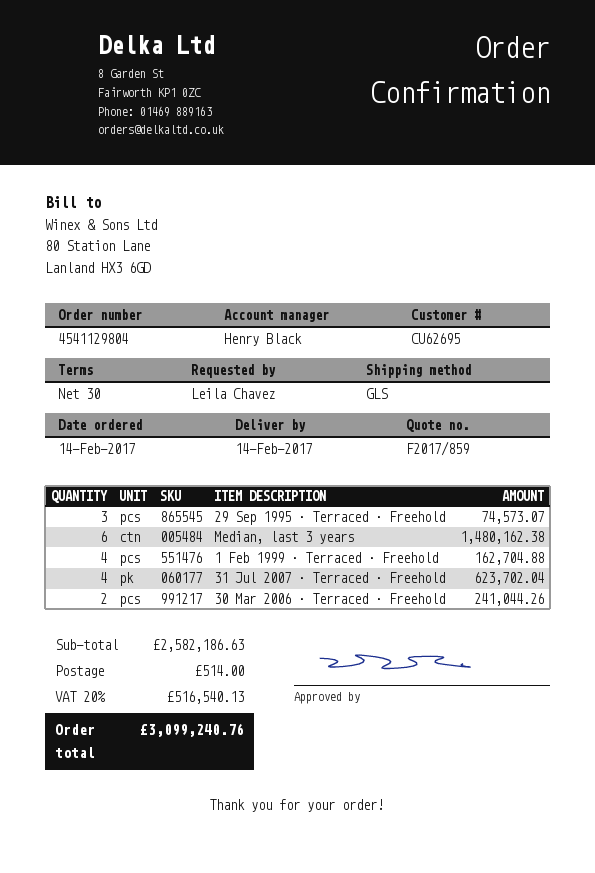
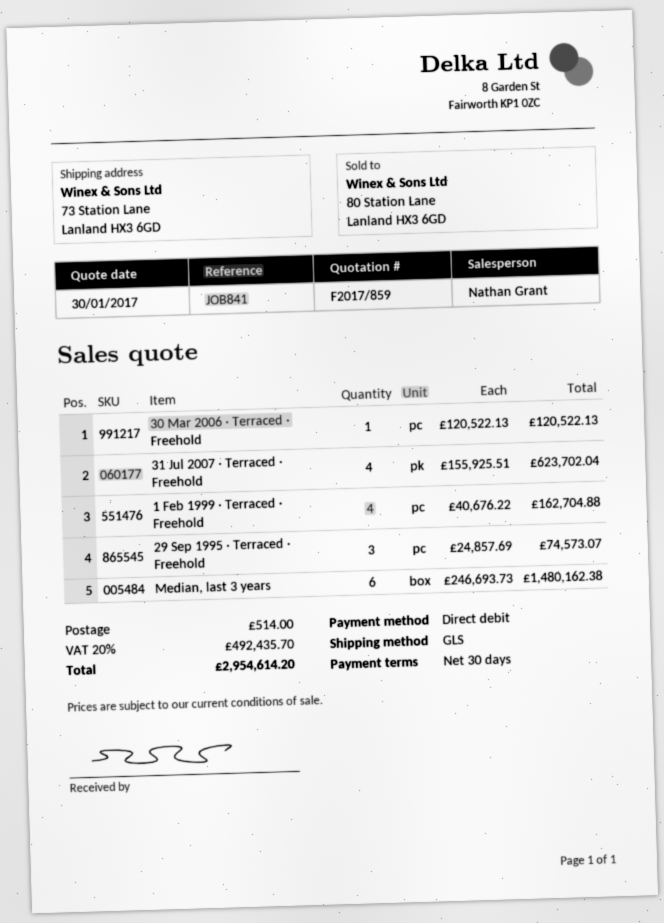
sales rep: Henry Black -> Nathan Grant
30 Mar 2006 · Terraced · Freehold: 2 for 241044.26 -> 1 for 120522.13
tax: 20% = 516540.13 -> 20% = 492435.70
total: 3099240.76 -> 2954614.20

